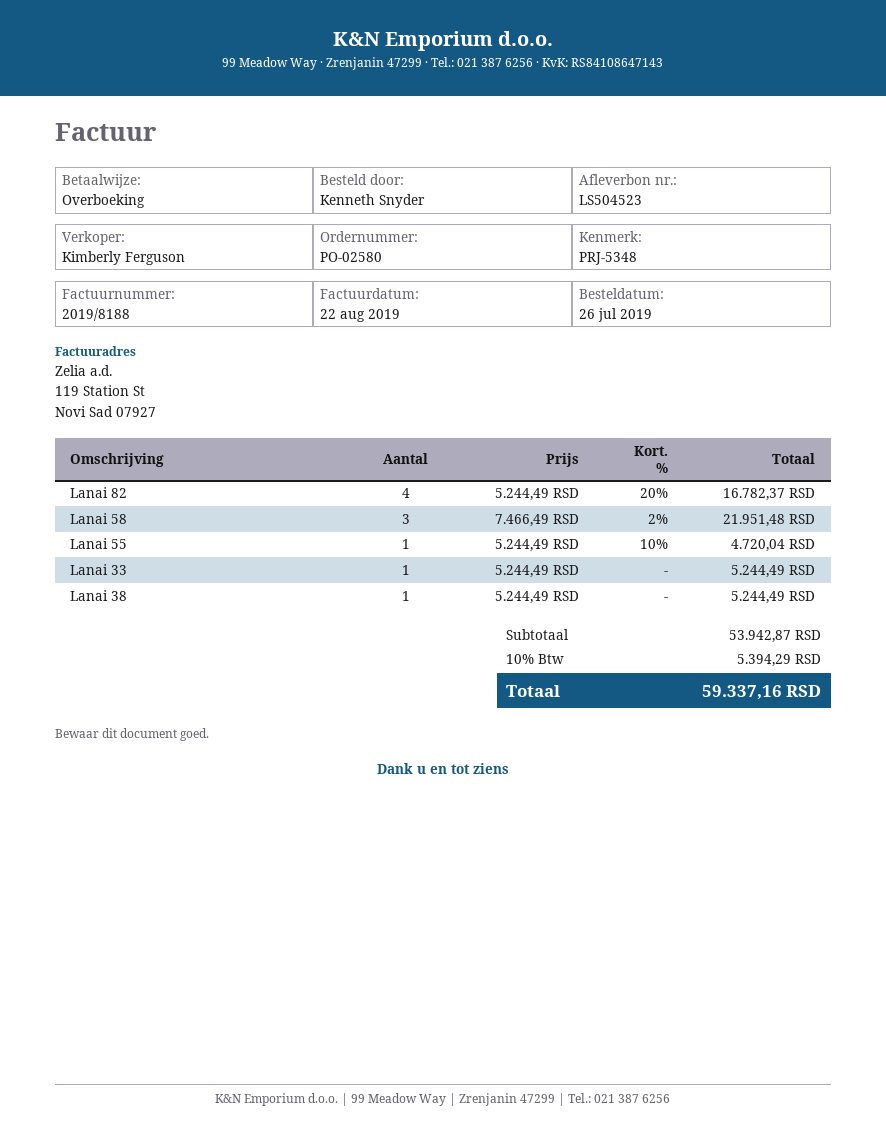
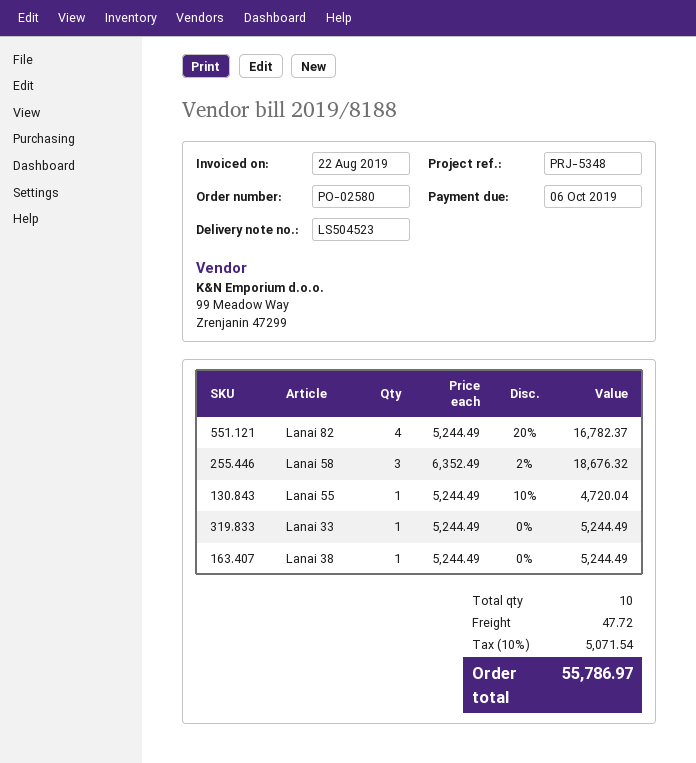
Lanai 58: 3 x 7466.49 - 2% = 21951.48 -> 3 x 6352.49 - 2% = 18676.32
shipping: none -> 47.72
tax: 10% = 5394.29 -> 10% = 5071.54
total: 59337.16 -> 55786.97

